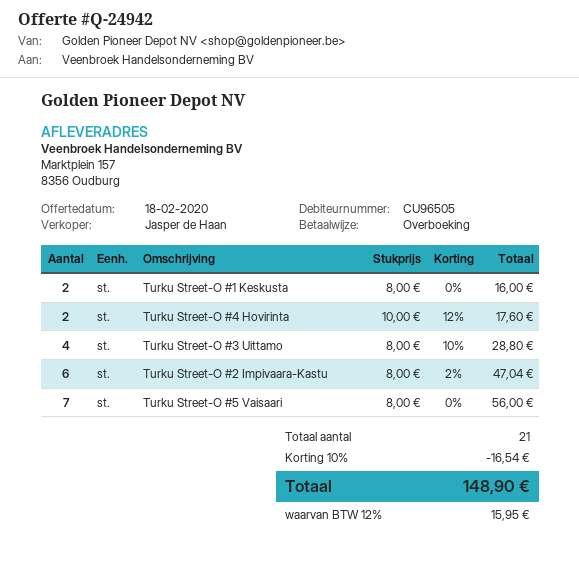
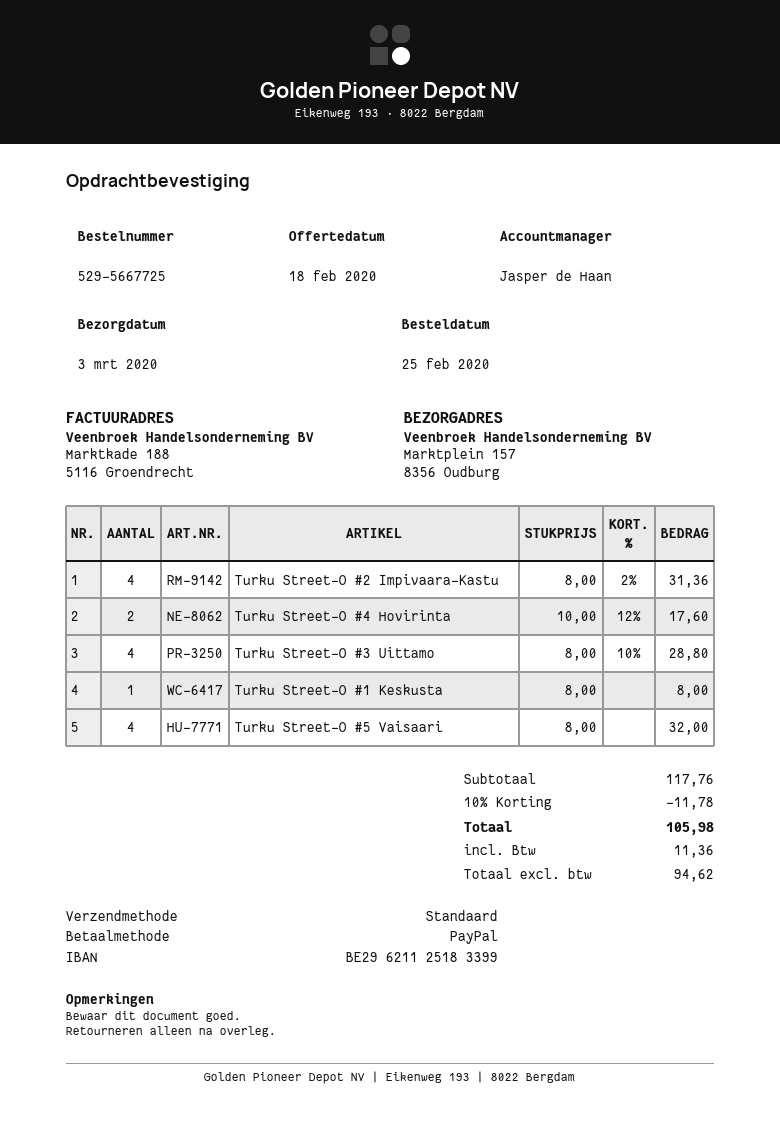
payment method: bank transfer -> PayPal
Turku Street-O #1 Keskusta: 2 x 8.00 = 16.00 -> 1 x 8.00 = 8.00
Turku Street-O #2 Impivaara-Kastu: 6 x 8.00 - 2% = 47.04 -> 4 x 8.00 - 2% = 31.36
Turku Street-O #5 Vaisaari: 7 x 8.00 = 56.00 -> 4 x 8.00 = 32.00
discount: 10% = 16.54 -> 10% = 11.78
tax: 15.95 -> 11.36
total: 148.90 -> 105.98

